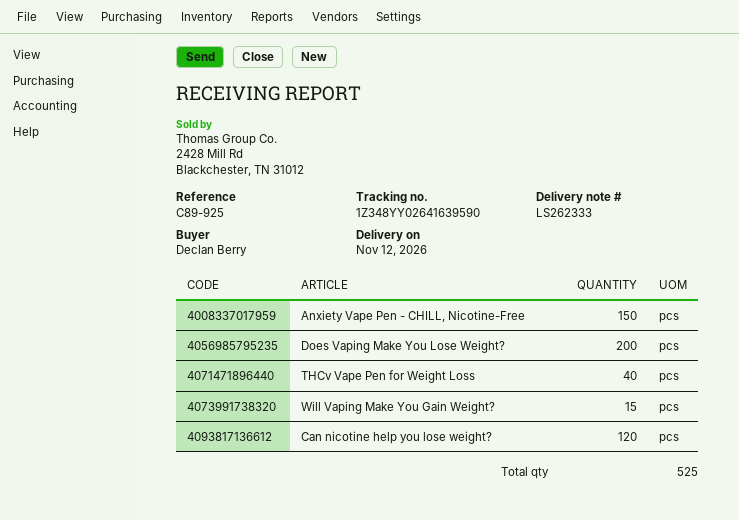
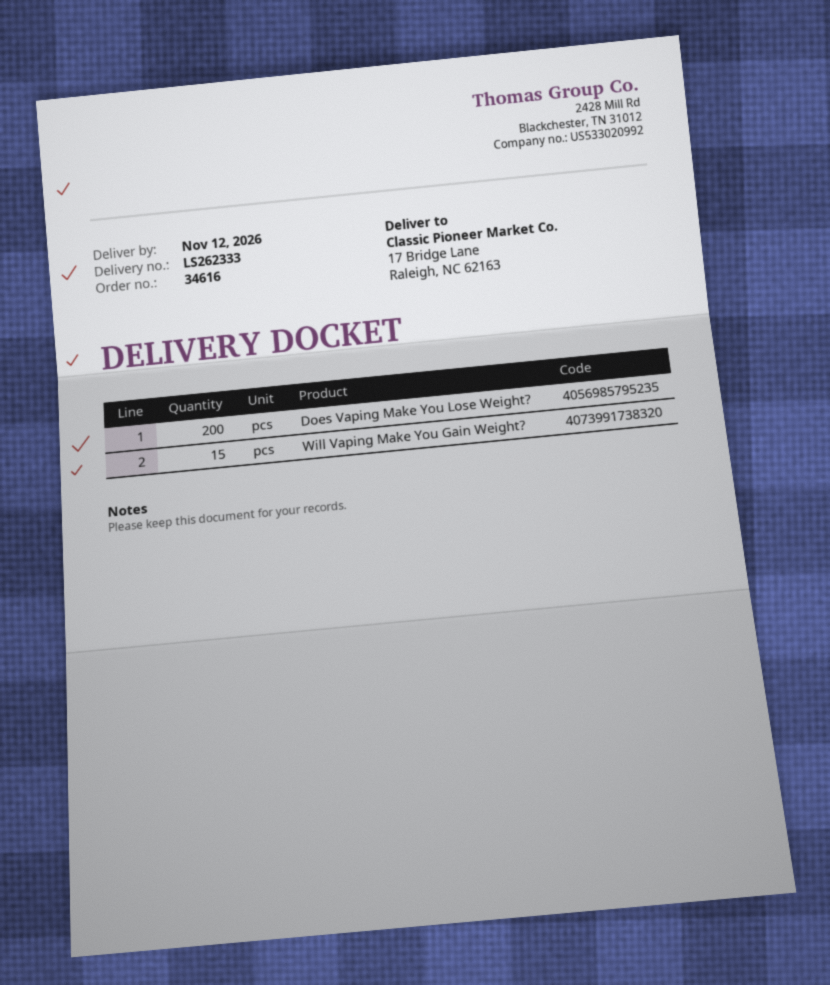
Anxiety Vape Pen - CHILL, Nicotine-Free: 150 -> none
THCv Vape Pen for Weight Loss: 40 -> none
Can nicotine help you lose weight?: 120 -> none

